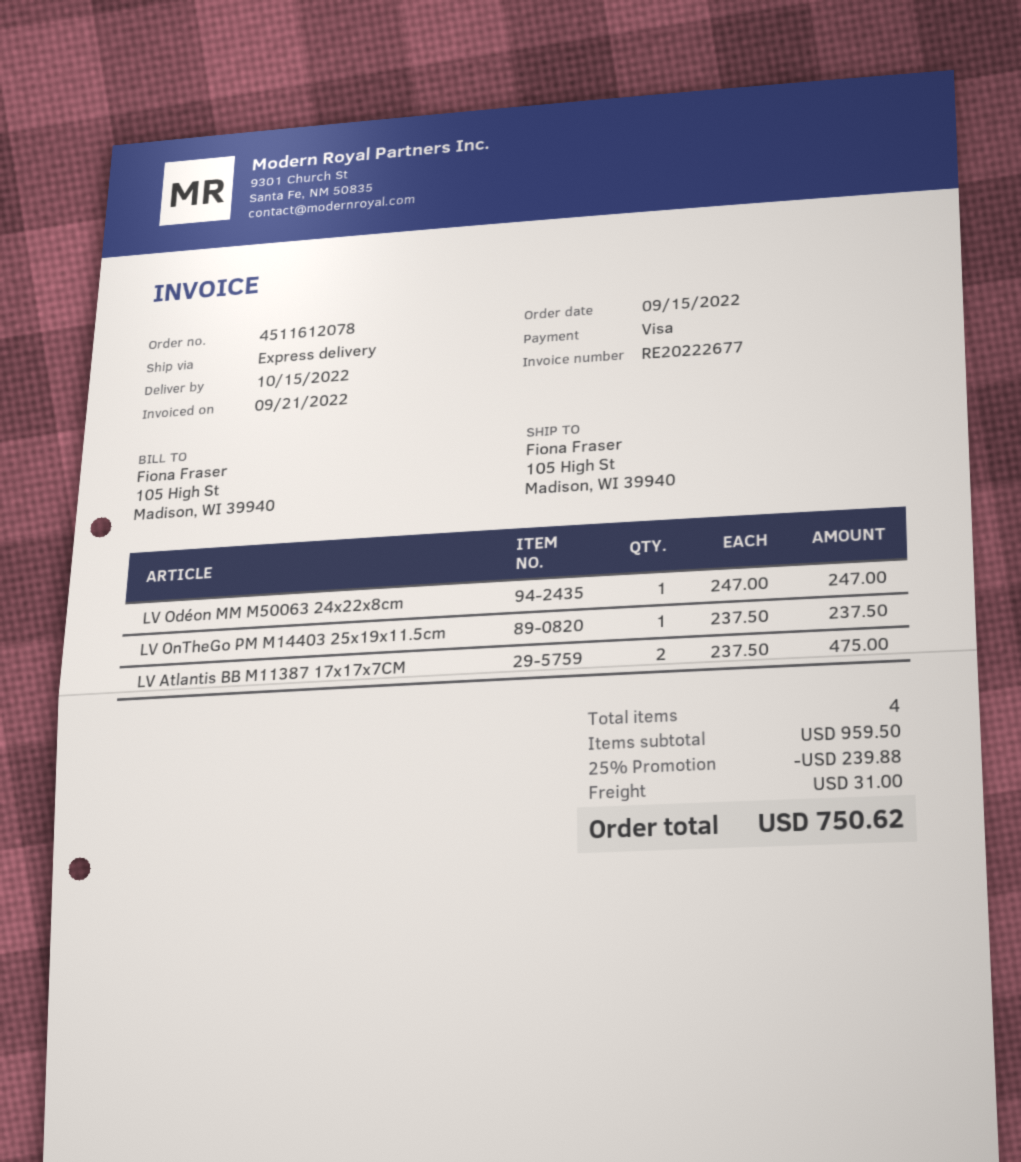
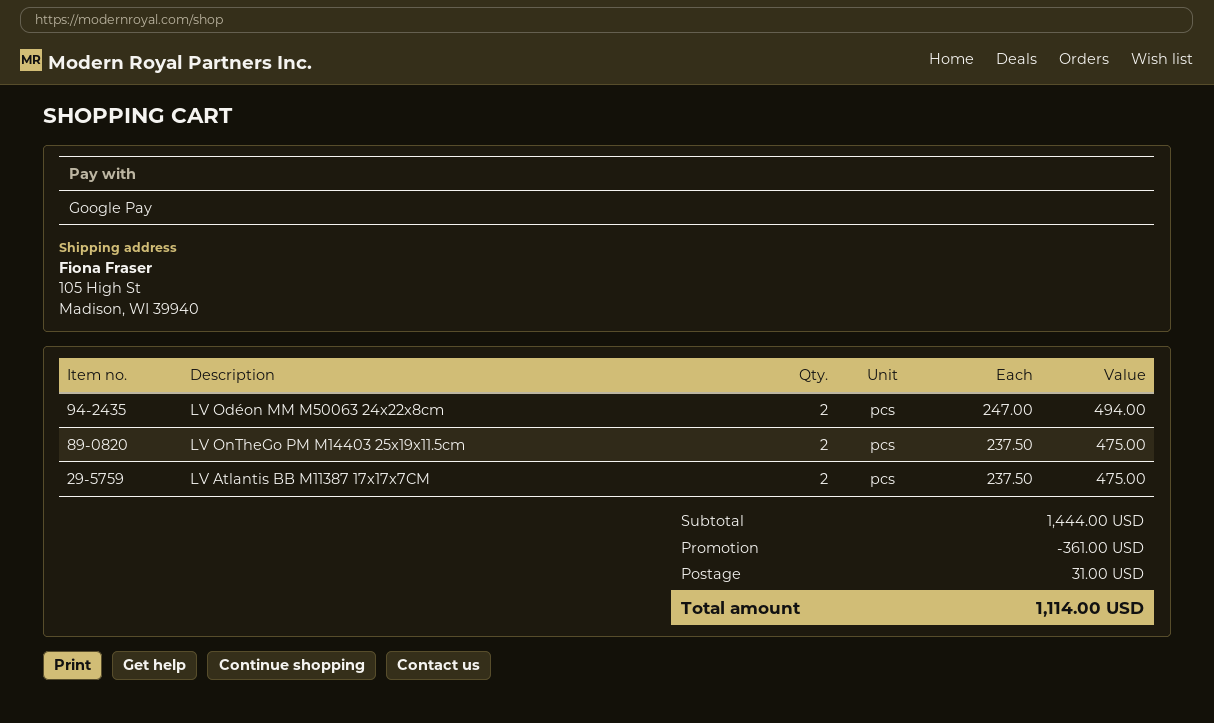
payment method: Visa -> Google Pay
LV Odéon MM M50063 24x22x8cm: 1 x 247.00 = 247.00 -> 2 x 247.00 = 494.00
LV OnTheGo PM M14403 25x19x11.5cm: 1 x 237.50 = 237.50 -> 2 x 237.50 = 475.00
subtotal: 959.50 -> 1444.00
discount: 239.88 -> 361.00
total: 750.62 -> 1114.00

